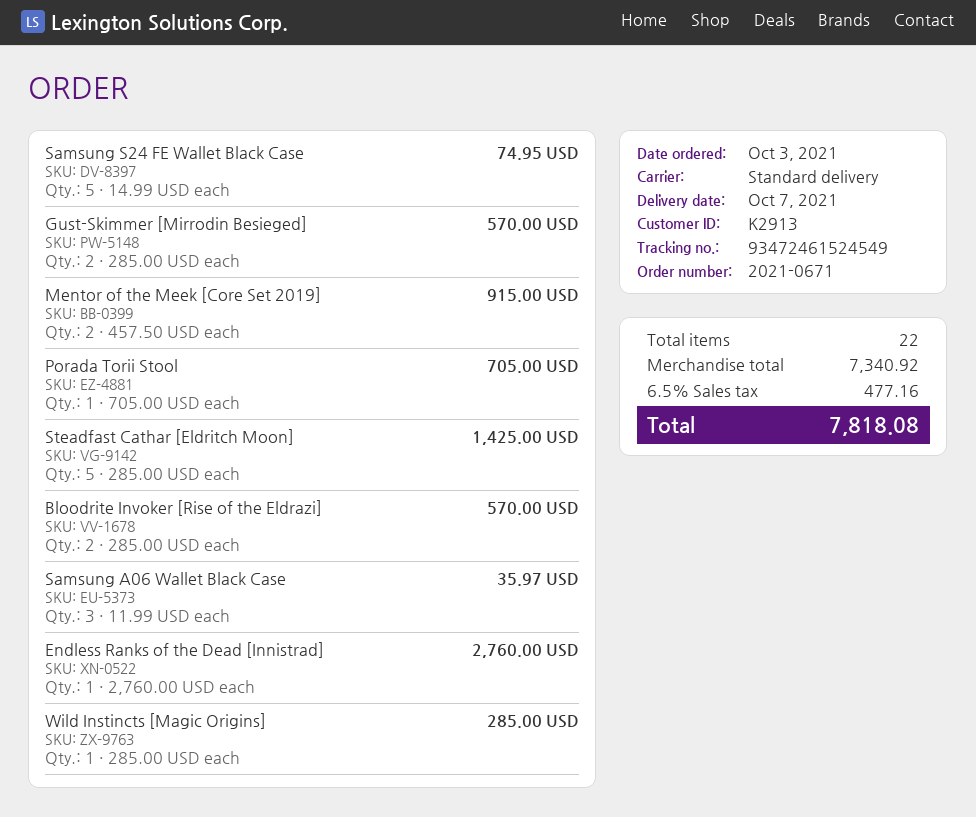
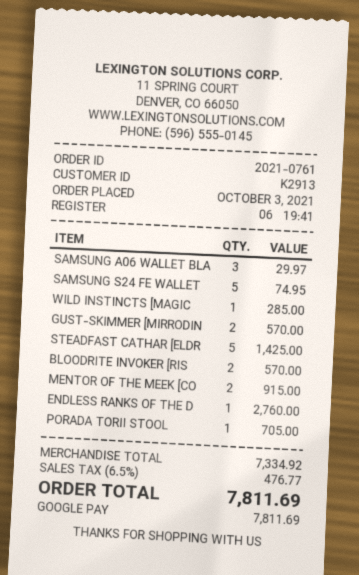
order number: 2021-0671 -> 2021-0761
Samsung A06 Wallet Black Case: 3 for 35.97 -> 3 for 29.97
subtotal: 7340.92 -> 7334.92
tax: 6.5% = 477.16 -> 6.5% = 476.77
total: 7818.08 -> 7811.69

